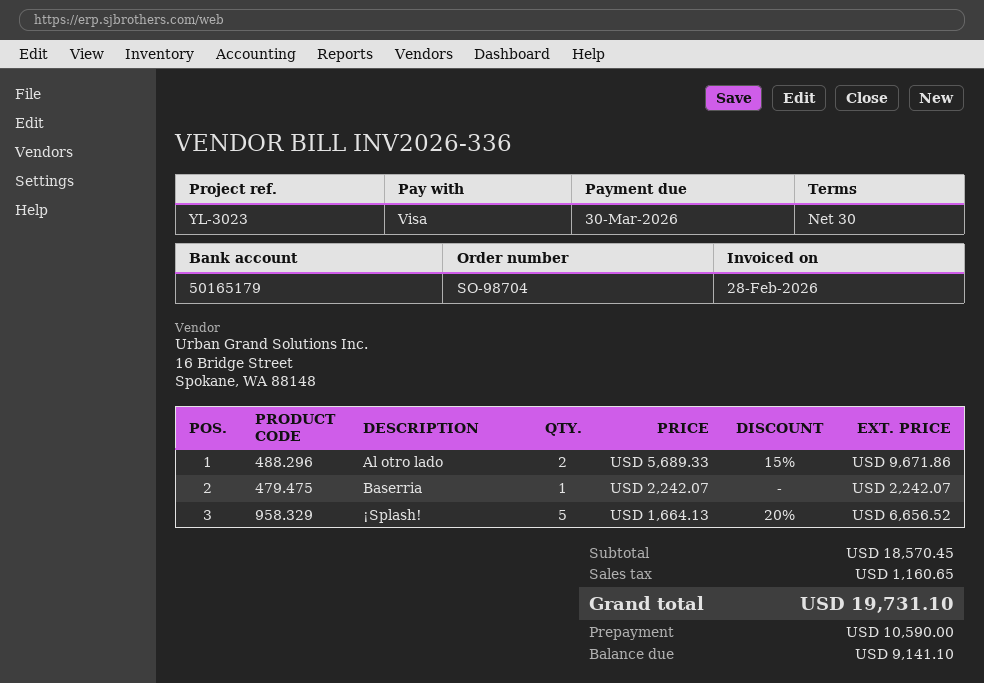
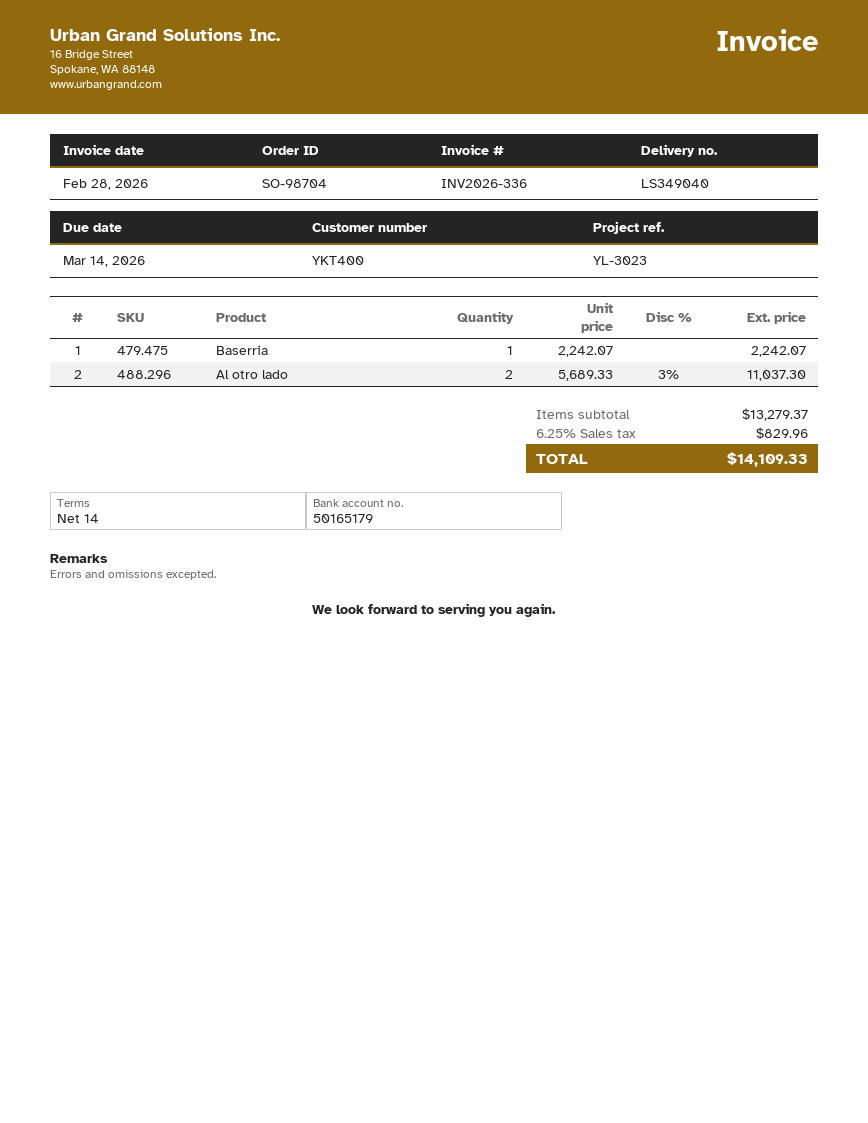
payment terms: 30 days -> 14 days
due date: 2026-03-30 -> 2026-03-14
Al otro lado: 2 x 5689.33 - 15% = 9671.86 -> 2 x 5689.33 - 3% = 11037.30
¡Splash!: 5 x 1664.13 - 20% = 6656.52 -> none
subtotal: 18570.45 -> 13279.37
tax: 1160.65 -> 829.96
total: 19731.10 -> 14109.33

